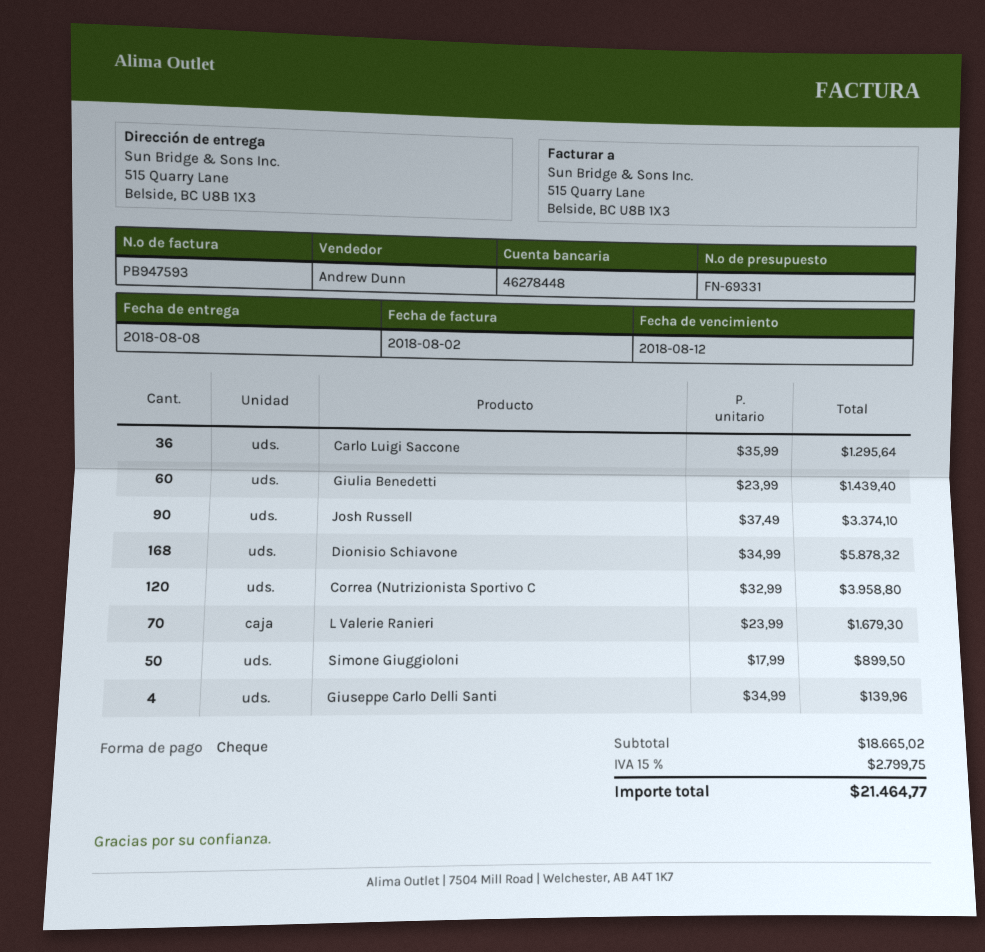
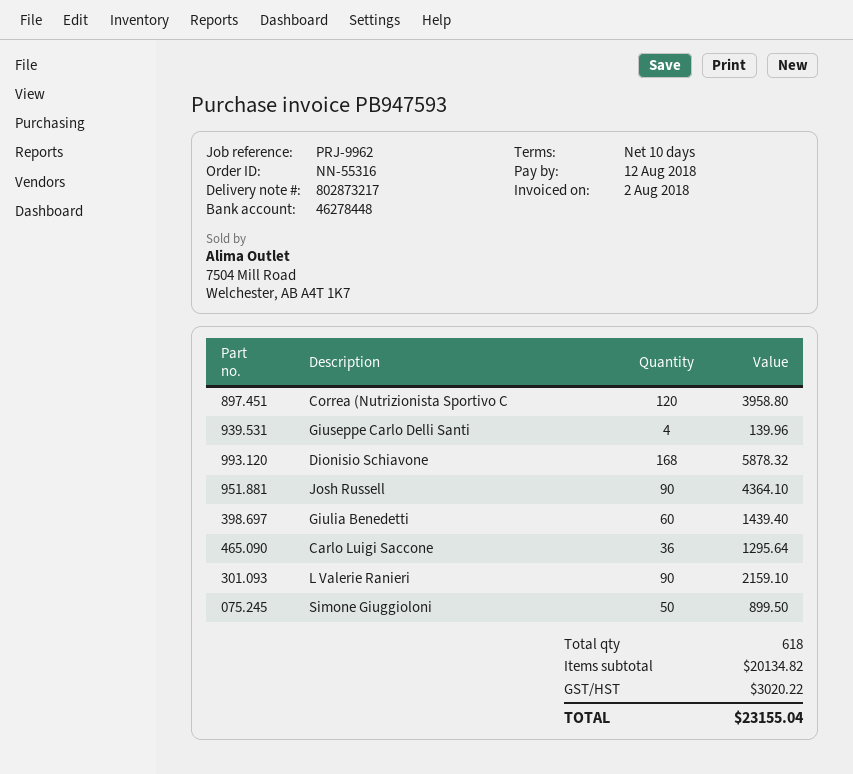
Josh Russell: 90 for 3374.10 -> 90 for 4364.10
L Valerie Ranieri: 70 for 1679.30 -> 90 for 2159.10
subtotal: 18665.02 -> 20134.82
tax: 2799.75 -> 3020.22
total: 21464.77 -> 23155.04

